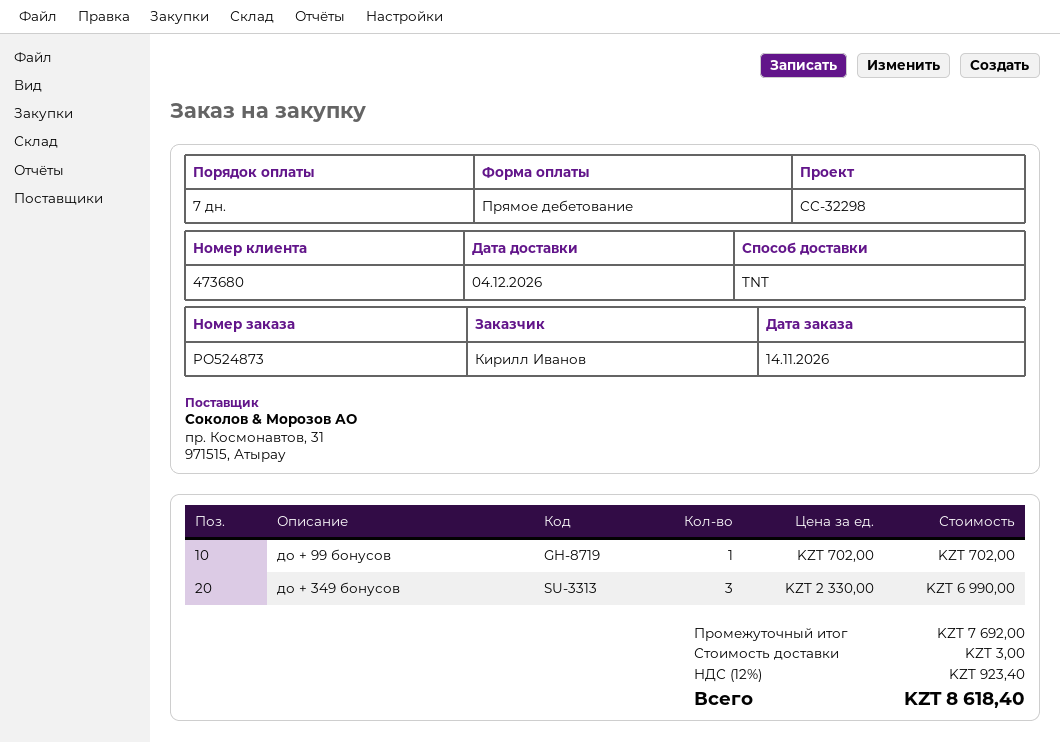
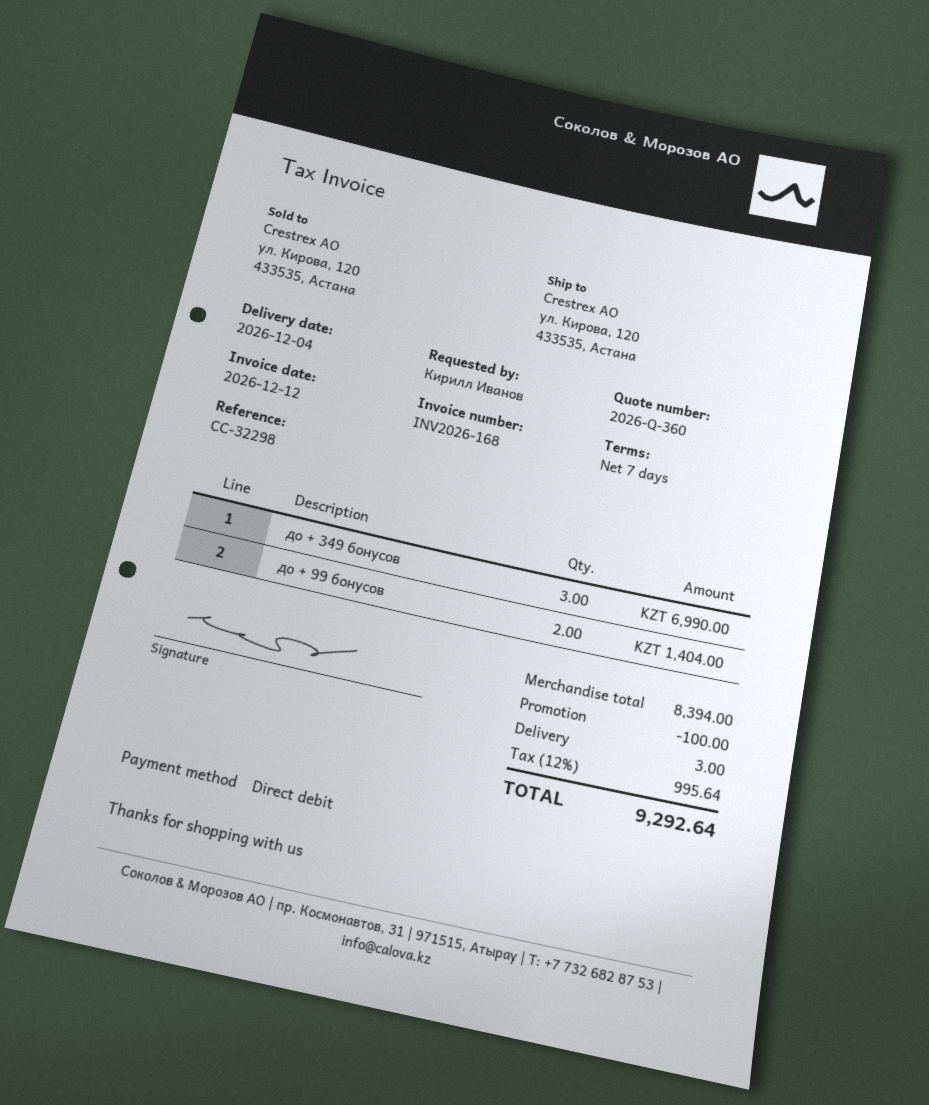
до + 99 бонусов: 1 for 702.00 -> 2 for 1404.00
subtotal: 7692.00 -> 8394.00
discount: none -> 100.00
tax: 12% = 923.40 -> 12% = 995.64
total: 8618.40 -> 9292.64

